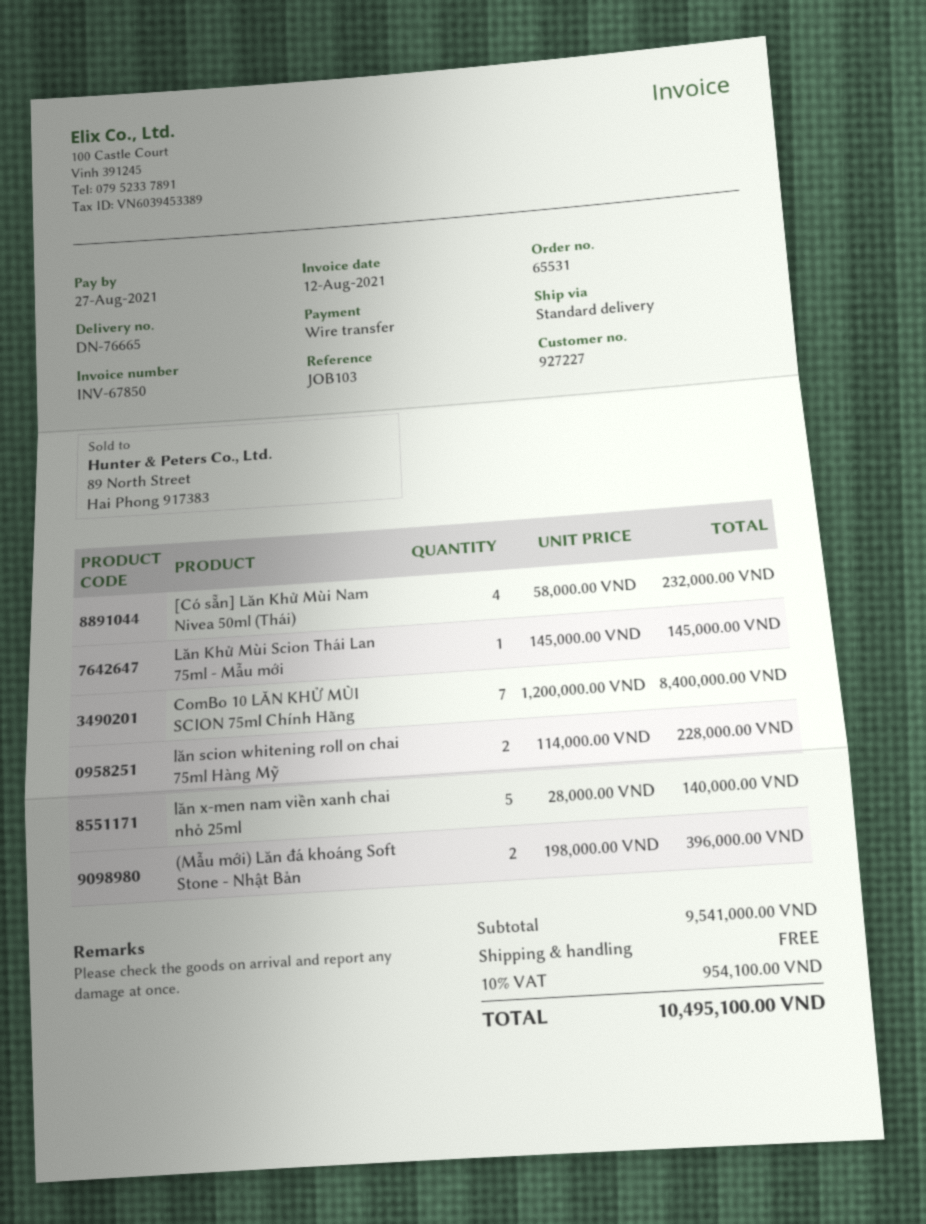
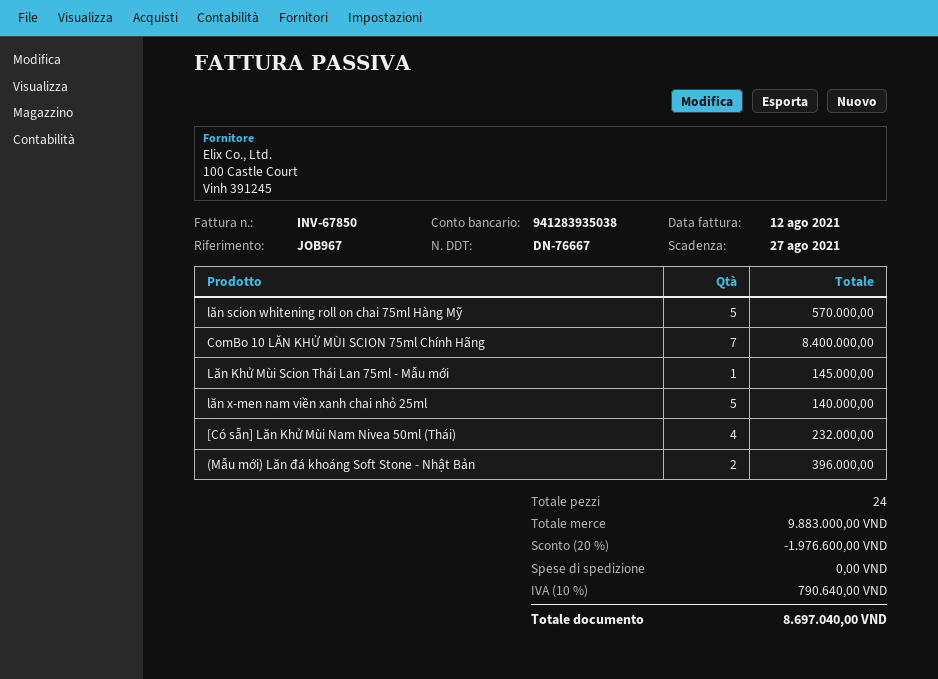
delivery note number: DN-76665 -> DN-76667
reference: JOB103 -> JOB967
lăn scion whitening roll on chai 75ml Hàng Mỹ: 2 for 228000.00 -> 5 for 570000.00
subtotal: 9541000.00 -> 9883000.00
discount: none -> 20% = 1976600.00
tax: 10% = 954100.00 -> 10% = 790640.00
total: 10495100.00 -> 8697040.00

